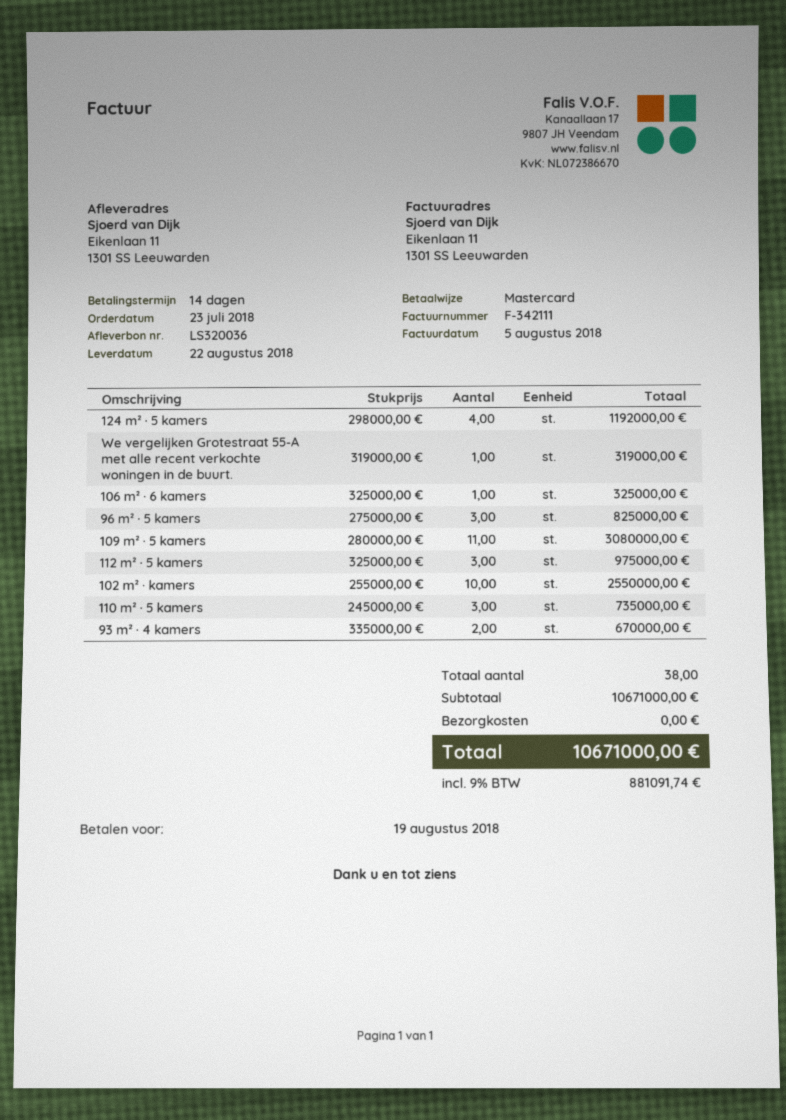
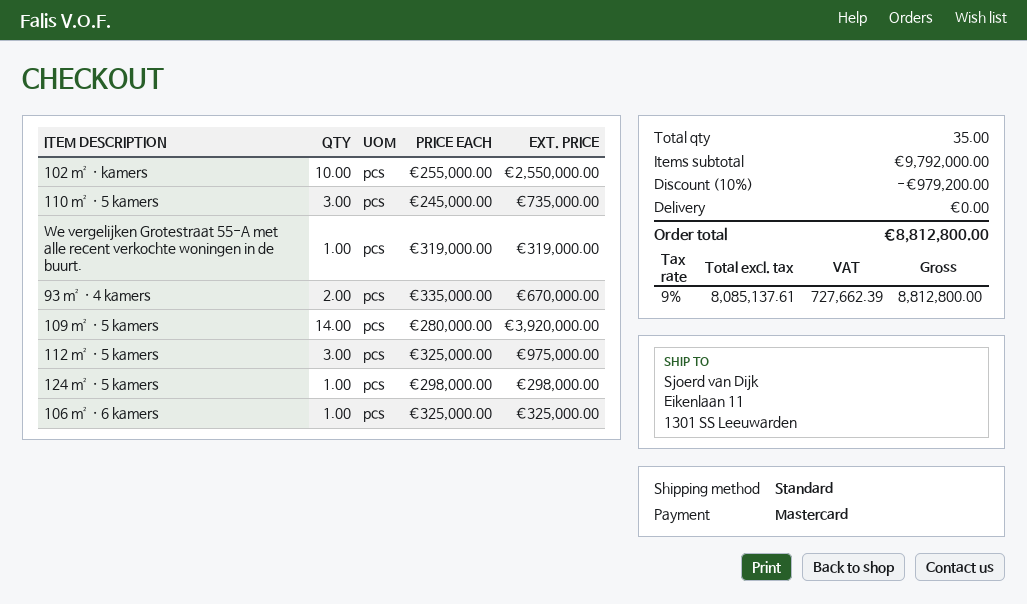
124 m² · 5 kamers: 4 x 298000.00 = 1192000.00 -> 1 x 298000.00 = 298000.00
96 m² · 5 kamers: 3 x 275000.00 = 825000.00 -> none
109 m² · 5 kamers: 11 x 280000.00 = 3080000.00 -> 14 x 280000.00 = 3920000.00
total quantity: 38 -> 35
subtotal: 10671000.00 -> 9792000.00
discount: none -> 10% = 979200.00
tax: 9% = 881091.74 -> 9% = 727662.39
total: 10671000.00 -> 8812800.00

